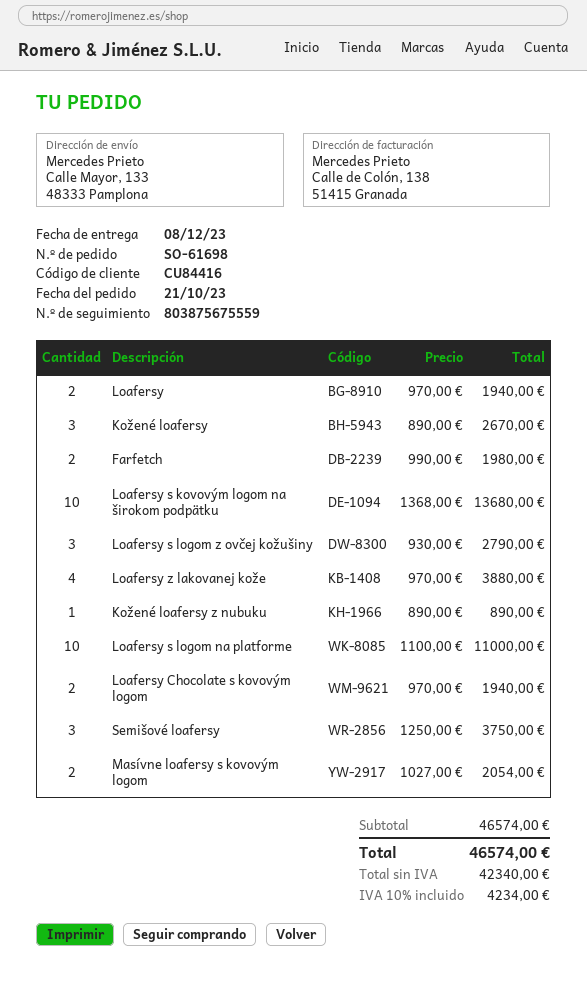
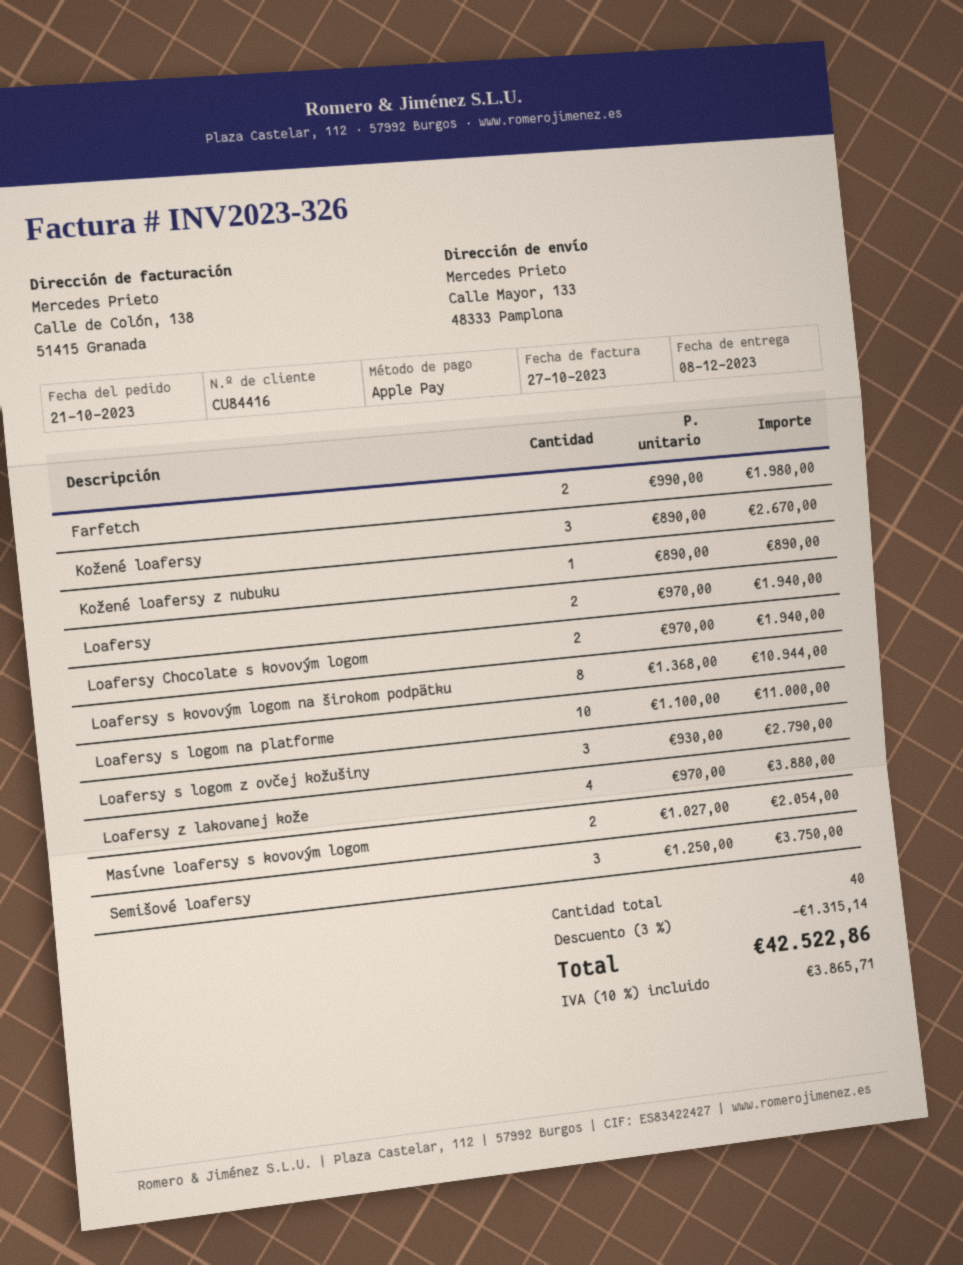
Loafersy s kovovým logom na širokom podpätku: 10 x 1368.00 = 13680.00 -> 8 x 1368.00 = 10944.00
discount: none -> 3% = 1315.14
tax: 10% = 4234.00 -> 10% = 3865.71
total: 46574.00 -> 42522.86

